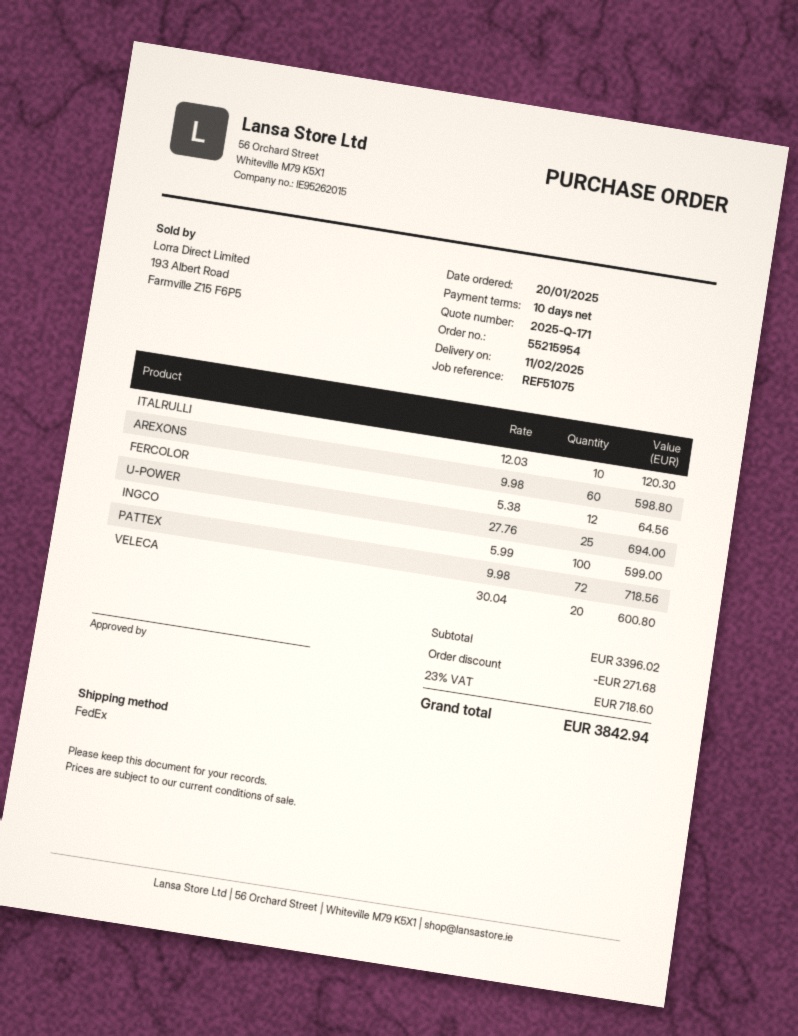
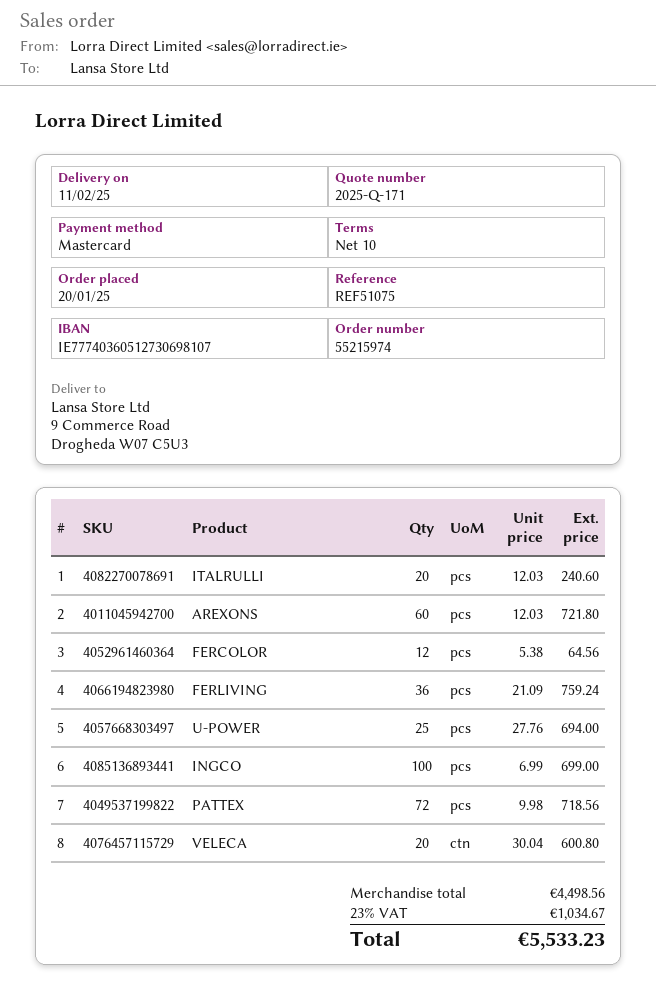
order number: 55215954 -> 55215974
ITALRULLI: 10 x 12.03 = 120.30 -> 20 x 12.03 = 240.60
AREXONS: 60 x 9.98 = 598.80 -> 60 x 12.03 = 721.80
INGCO: 100 x 5.99 = 599.00 -> 100 x 6.99 = 699.00
FERLIVING: none -> 36 x 21.09 = 759.24
subtotal: 3396.02 -> 4498.56
discount: 271.68 -> none
tax: 23% = 718.60 -> 23% = 1034.67
total: 3842.94 -> 5533.23

